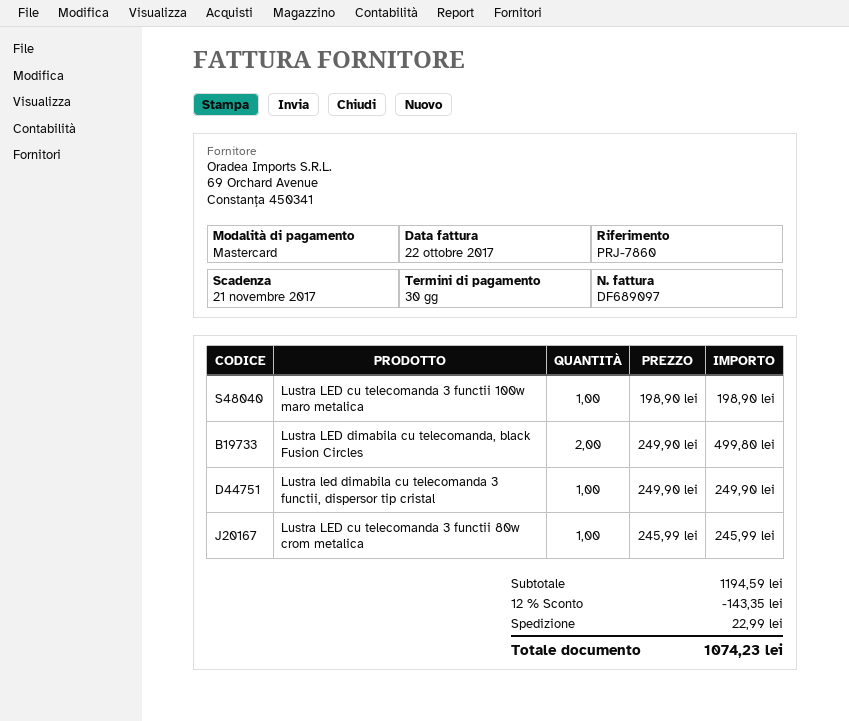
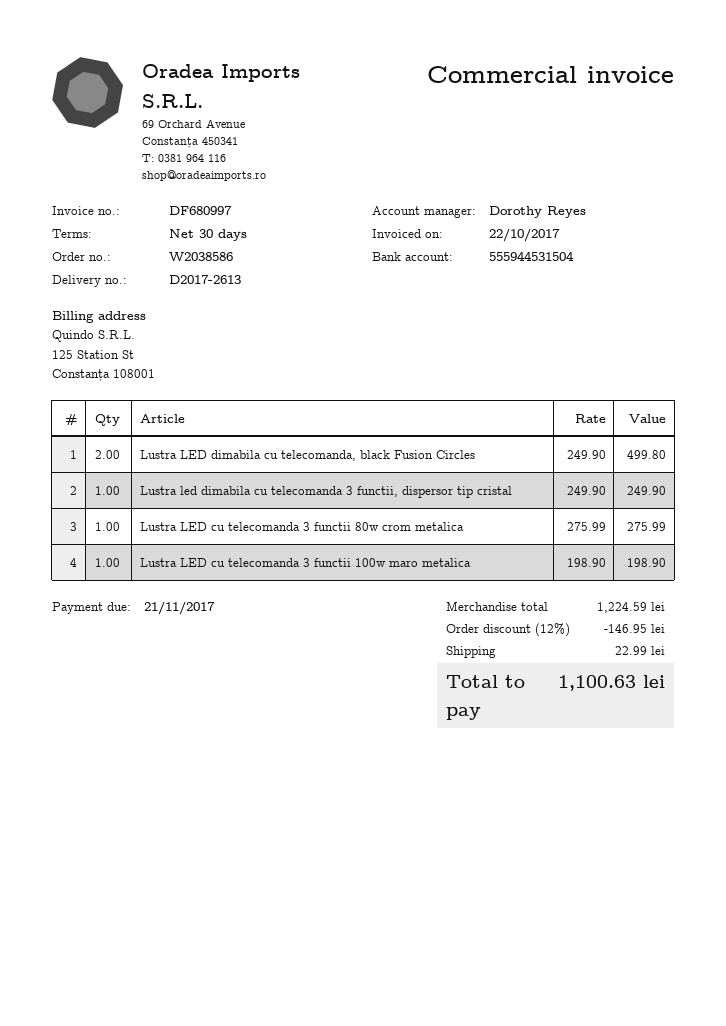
invoice number: DF689097 -> DF680997
Lustra LED cu telecomanda 3 functii 80w crom metalica: 1 x 245.99 = 245.99 -> 1 x 275.99 = 275.99
subtotal: 1194.59 -> 1224.59
discount: 12% = 143.35 -> 12% = 146.95
total: 1074.23 -> 1100.63

